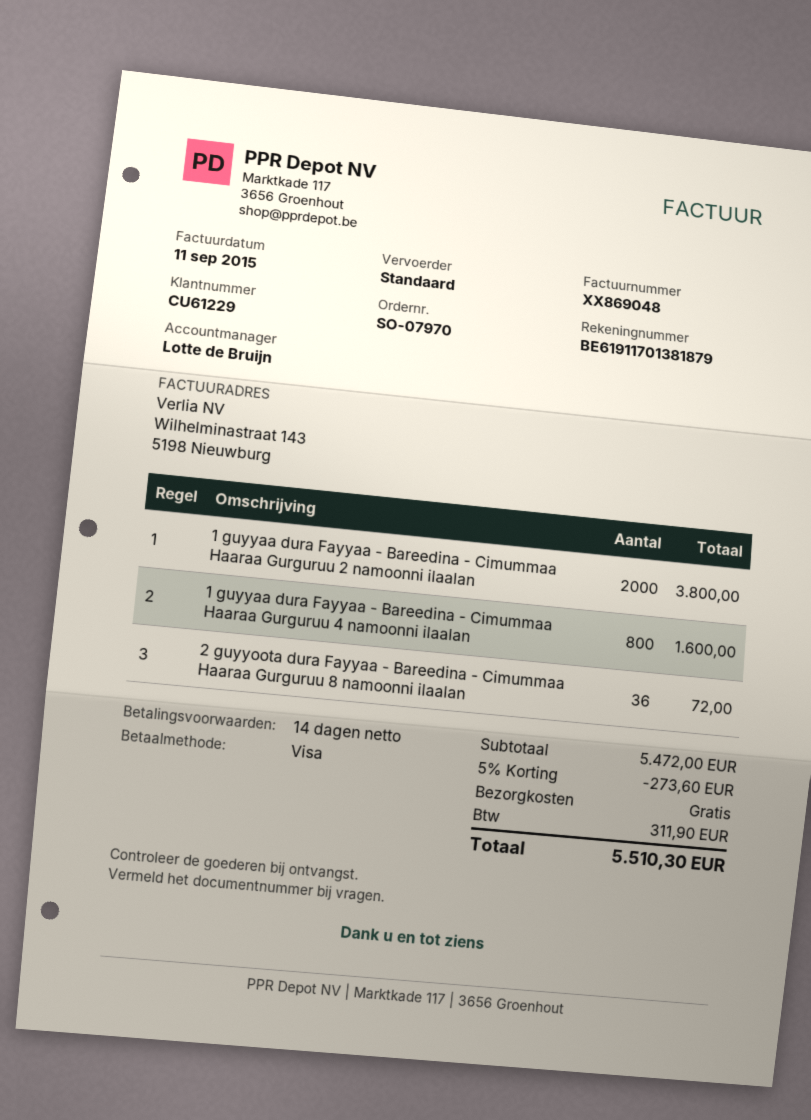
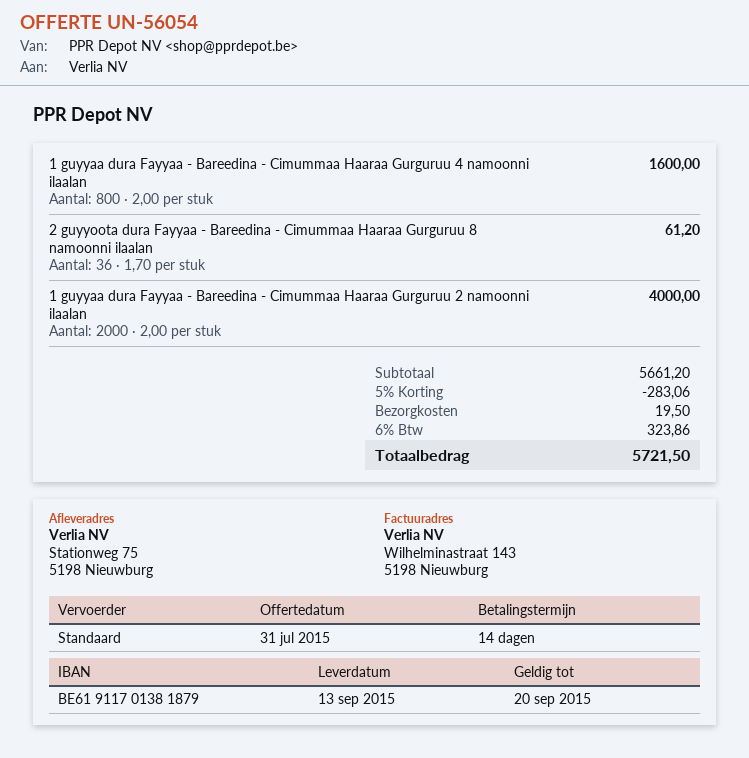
1 guyyaa dura Fayyaa - Bareedina - Cimummaa Haaraa Gurguruu 2 namoonni ilaalan: 2000 for 3800.00 -> 2000 for 4000.00
2 guyyoota dura Fayyaa - Bareedina - Cimummaa Haaraa Gurguruu 8 namoonni ilaalan: 36 for 72.00 -> 36 for 61.20
subtotal: 5472.00 -> 5661.20
discount: 5% = 273.60 -> 5% = 283.06
shipping: 0.00 -> 19.50
tax: 311.90 -> 323.86
total: 5510.30 -> 5721.50

